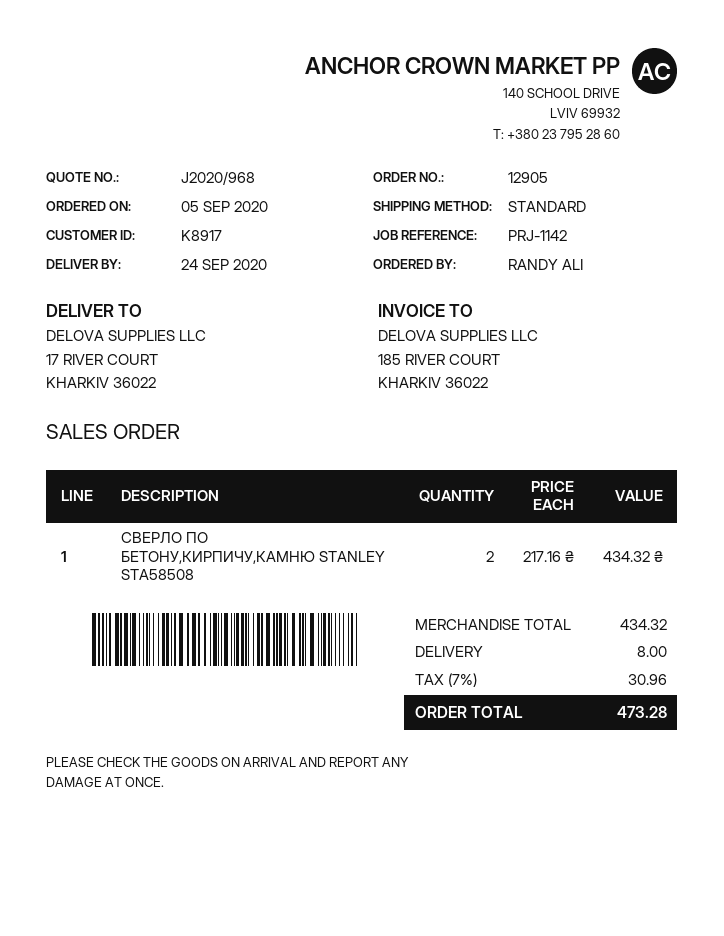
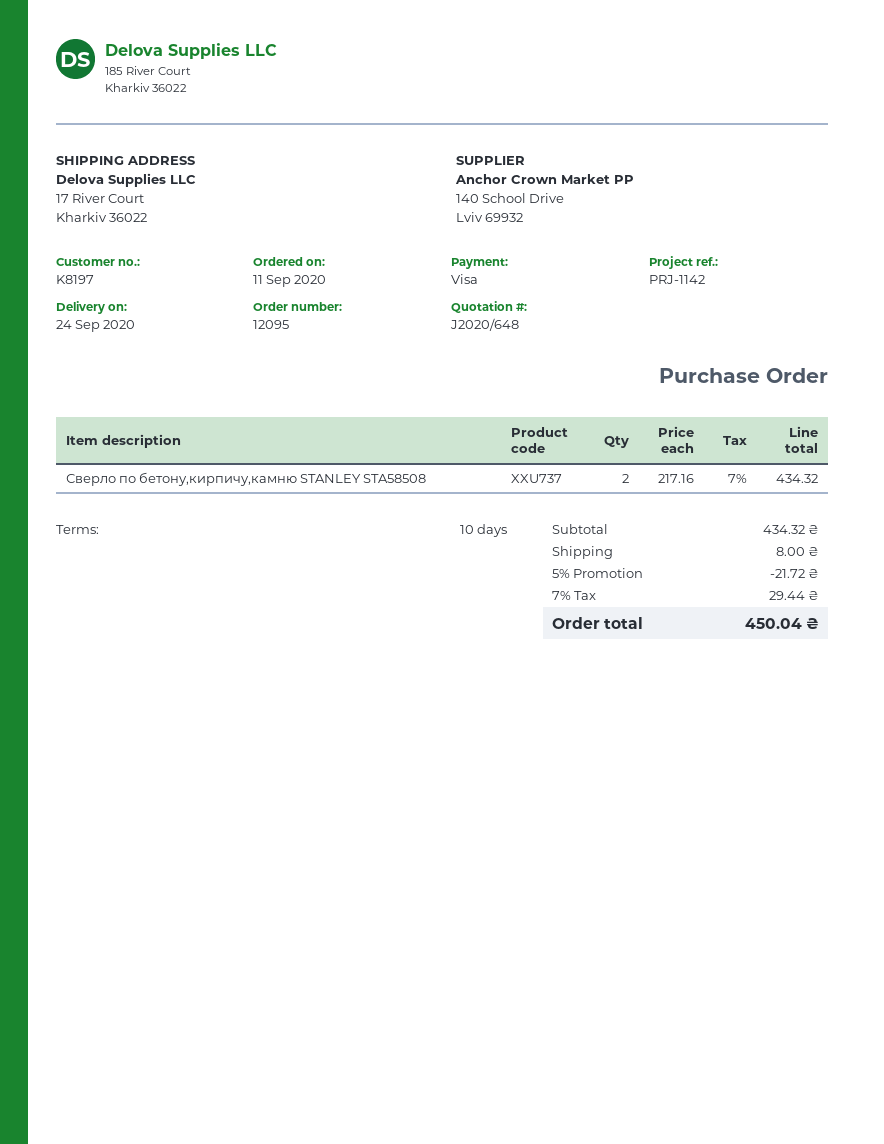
quote number: J2020/968 -> J2020/648
order number: 12905 -> 12095
order date: 2020-09-05 -> 2020-09-11
customer number: K8917 -> K8197
discount: none -> 5% = 21.72
tax: 7% = 30.96 -> 7% = 29.44
total: 473.28 -> 450.04

